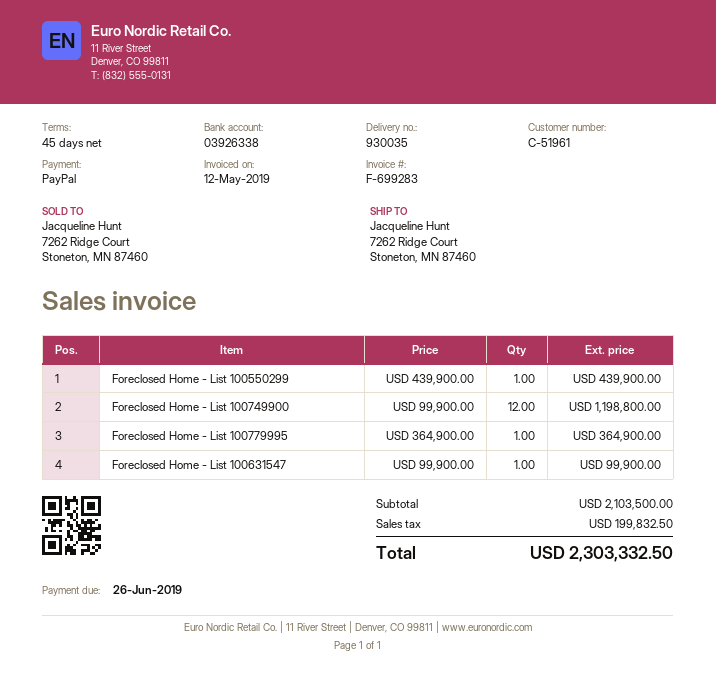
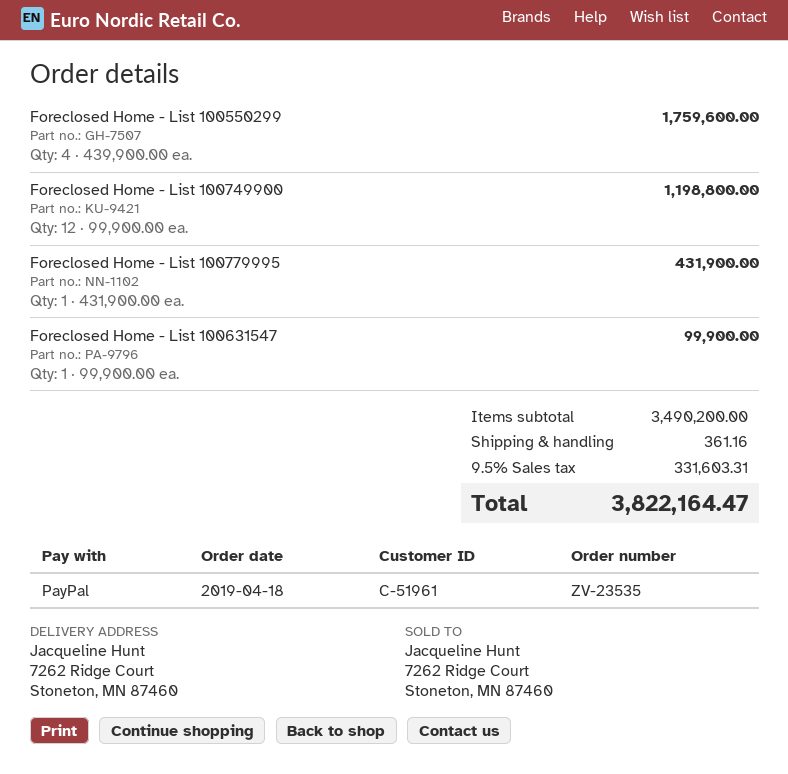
Foreclosed Home - List 100550299: 1 x 439900.00 = 439900.00 -> 4 x 439900.00 = 1759600.00
Foreclosed Home - List 100779995: 1 x 364900.00 = 364900.00 -> 1 x 431900.00 = 431900.00
subtotal: 2103500.00 -> 3490200.00
shipping: none -> 361.16
tax: 199832.50 -> 331603.31
total: 2303332.50 -> 3822164.47

